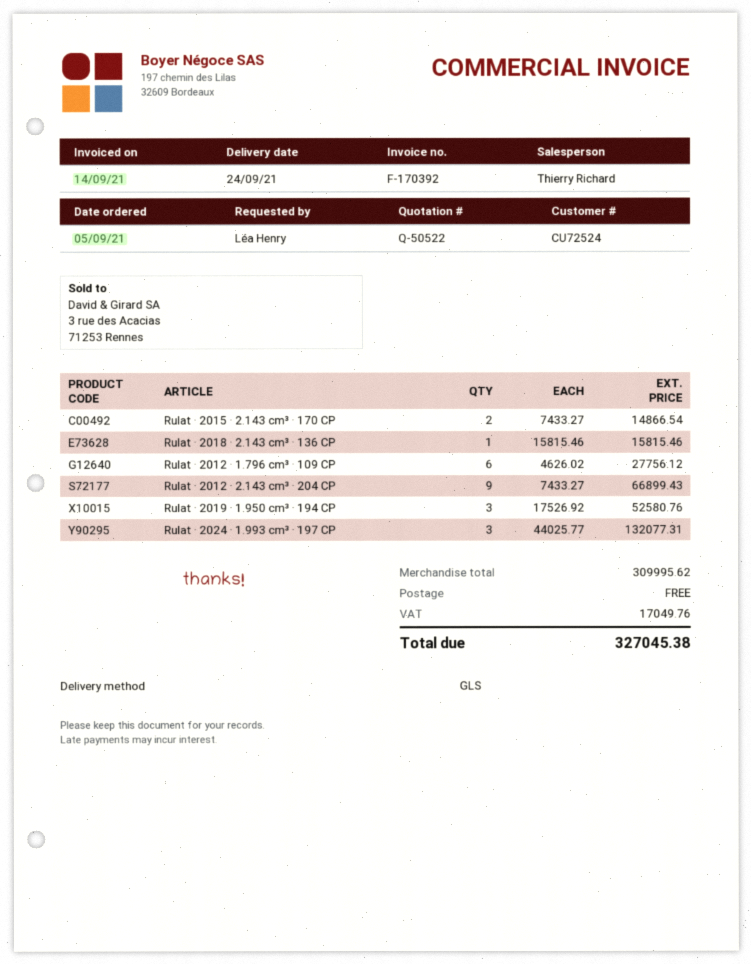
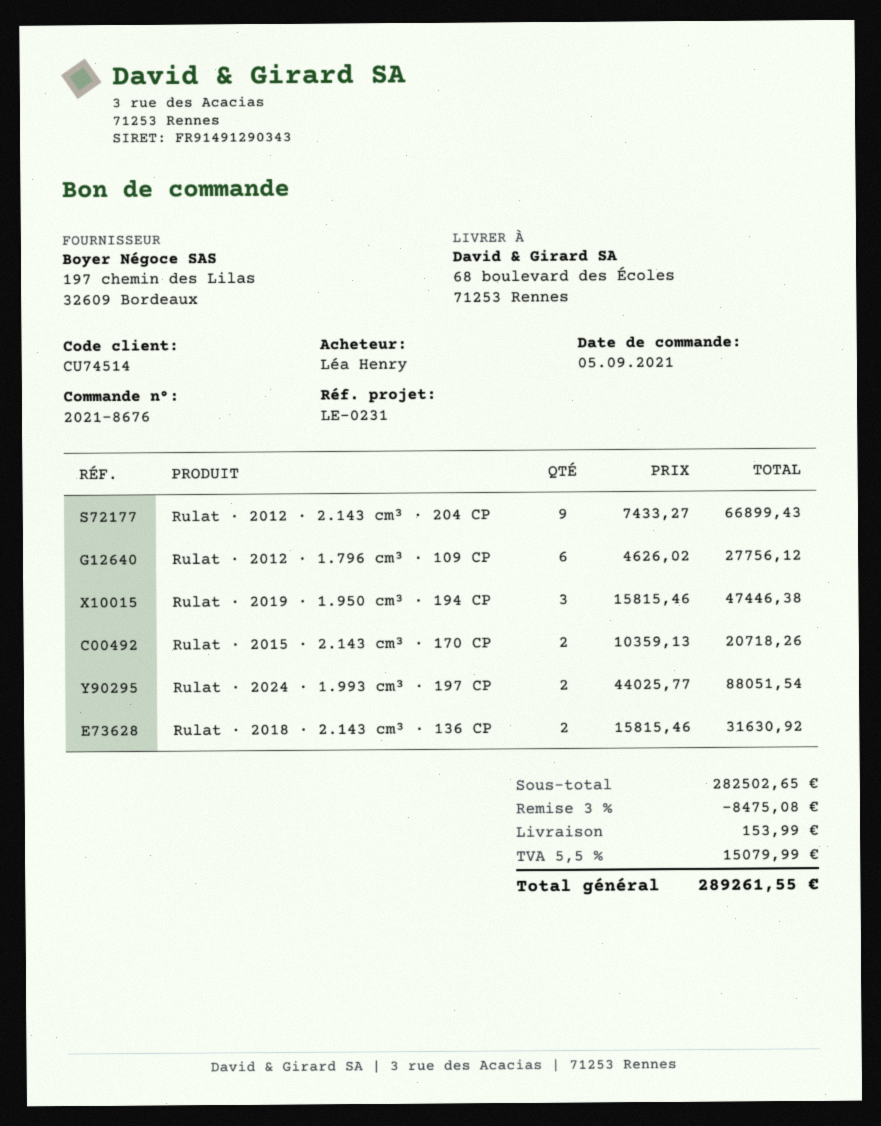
customer number: CU72524 -> CU74514
Rulat · 2015 · 2.143 cm³ · 170 CP: 2 x 7433.27 = 14866.54 -> 2 x 10359.13 = 20718.26
Rulat · 2018 · 2.143 cm³ · 136 CP: 1 x 15815.46 = 15815.46 -> 2 x 15815.46 = 31630.92
Rulat · 2019 · 1.950 cm³ · 194 CP: 3 x 17526.92 = 52580.76 -> 3 x 15815.46 = 47446.38
Rulat · 2024 · 1.993 cm³ · 197 CP: 3 x 44025.77 = 132077.31 -> 2 x 44025.77 = 88051.54
subtotal: 309995.62 -> 282502.65
discount: none -> 3% = 8475.08
shipping: 0.00 -> 153.99
tax: 17049.76 -> 15079.99
total: 327045.38 -> 289261.55

